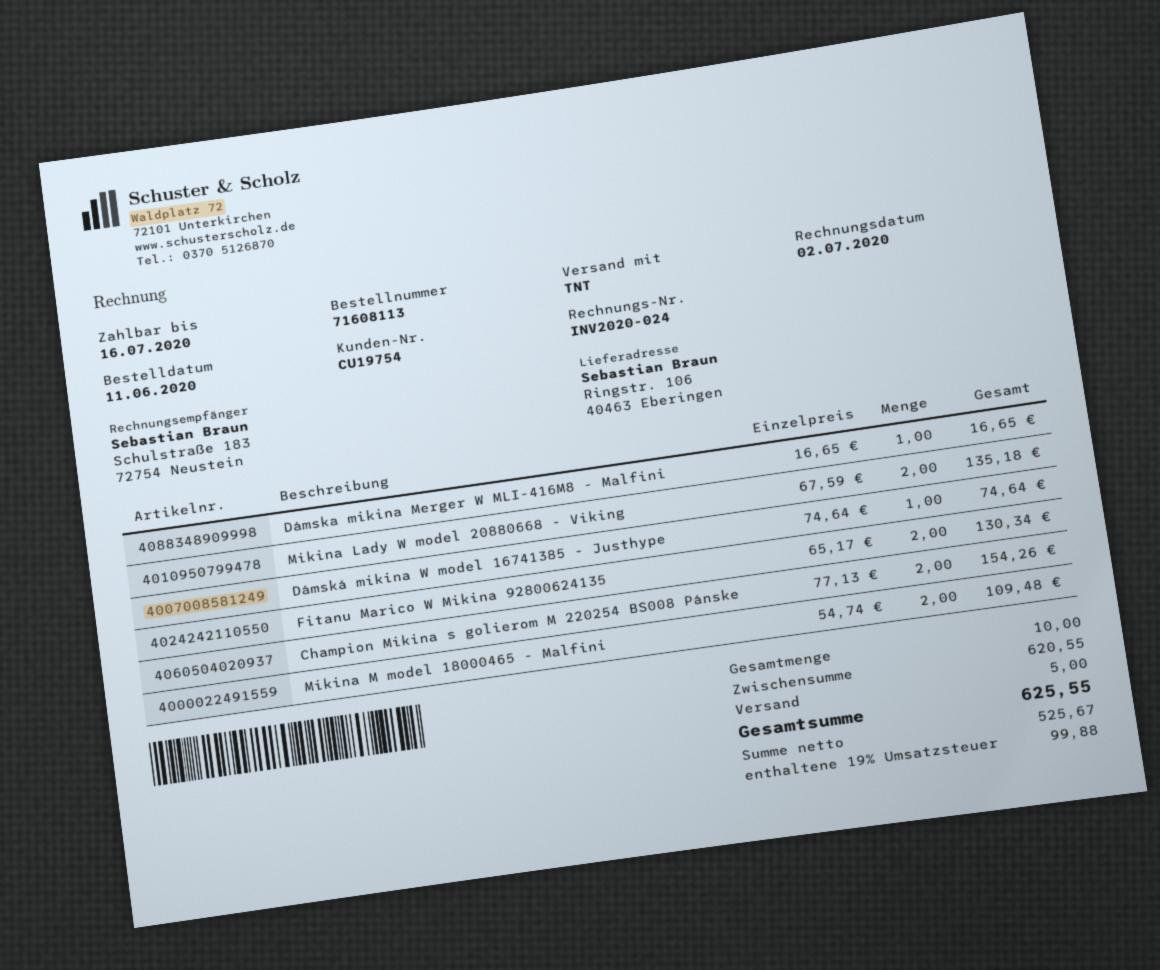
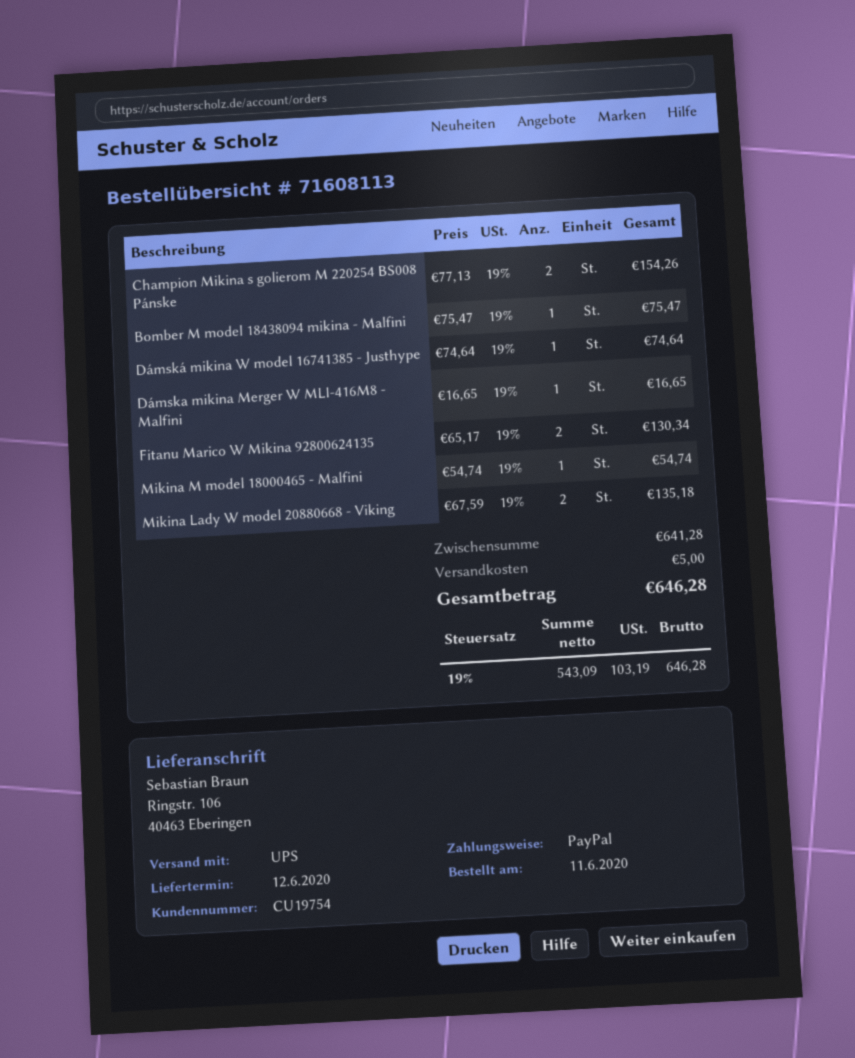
shipping method: TNT -> UPS
Mikina M model 18000465 - Malfini: 2 x 54.74 = 109.48 -> 1 x 54.74 = 54.74
Bomber M model 18438094 mikina - Malfini: none -> 1 x 75.47 = 75.47
subtotal: 620.55 -> 641.28
net: 525.67 -> 543.09
tax: 19% = 99.88 -> 19% = 103.19
total: 625.55 -> 646.28

